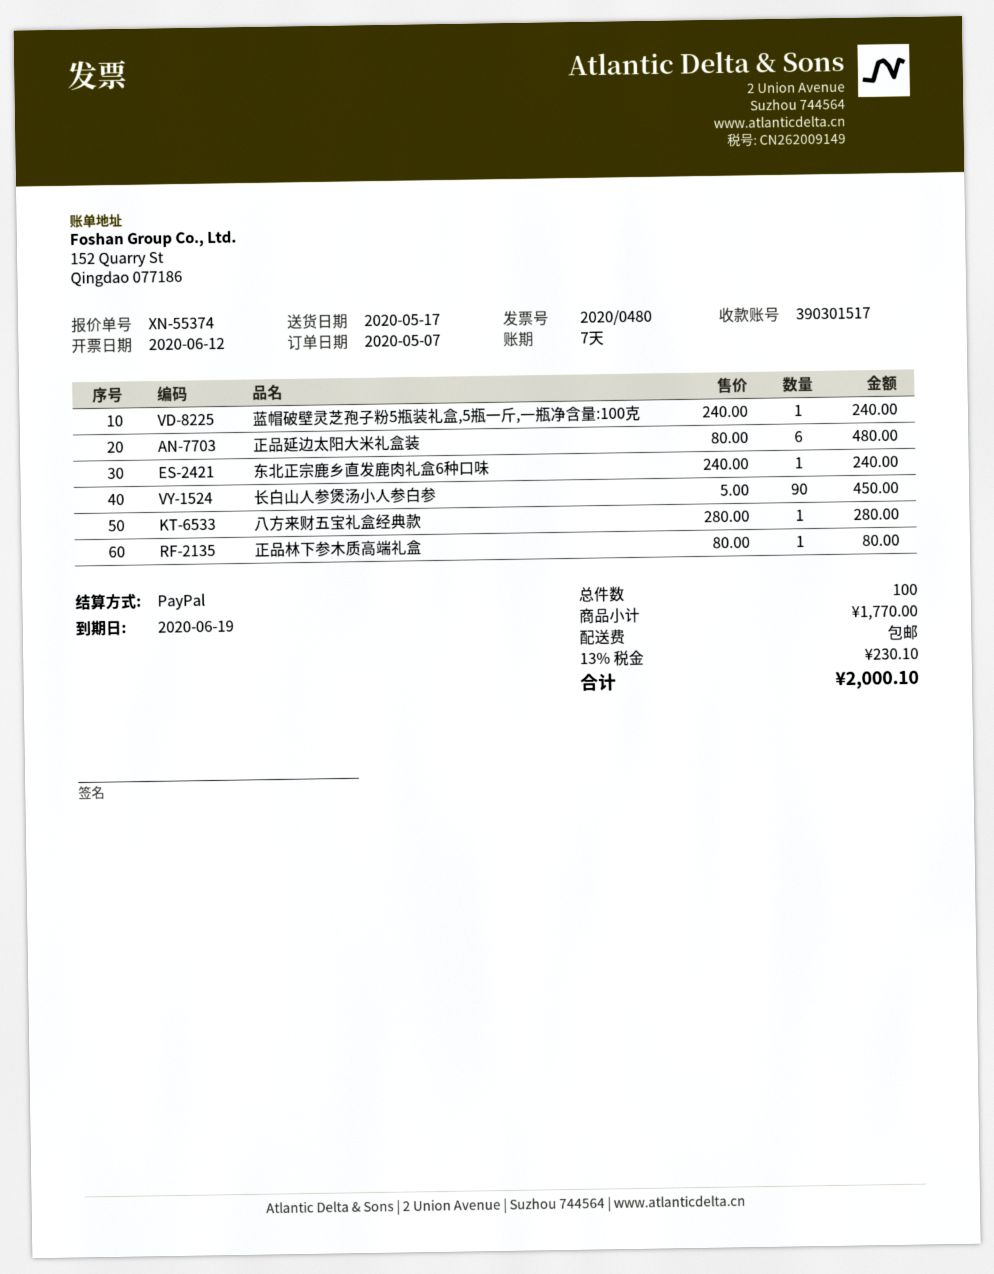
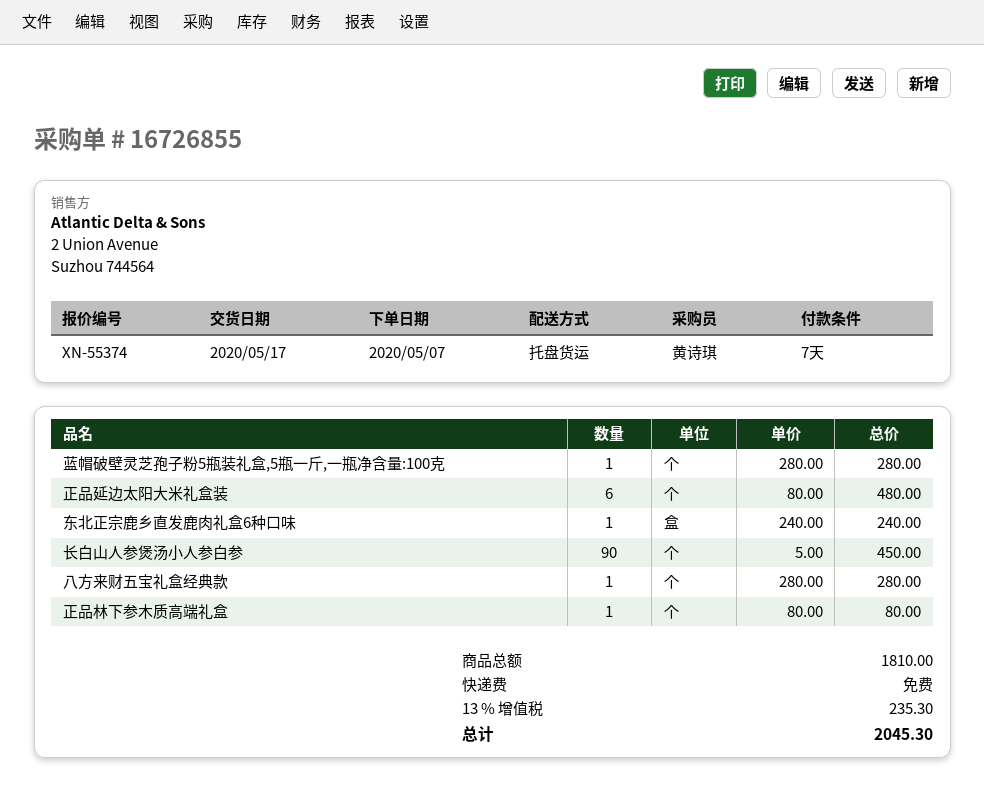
蓝帽破壁灵芝孢子粉5瓶装礼盒,5瓶一斤,一瓶净含量:100克: 1 x 240.00 = 240.00 -> 1 x 280.00 = 280.00
subtotal: 1770.00 -> 1810.00
tax: 13% = 230.10 -> 13% = 235.30
total: 2000.10 -> 2045.30

